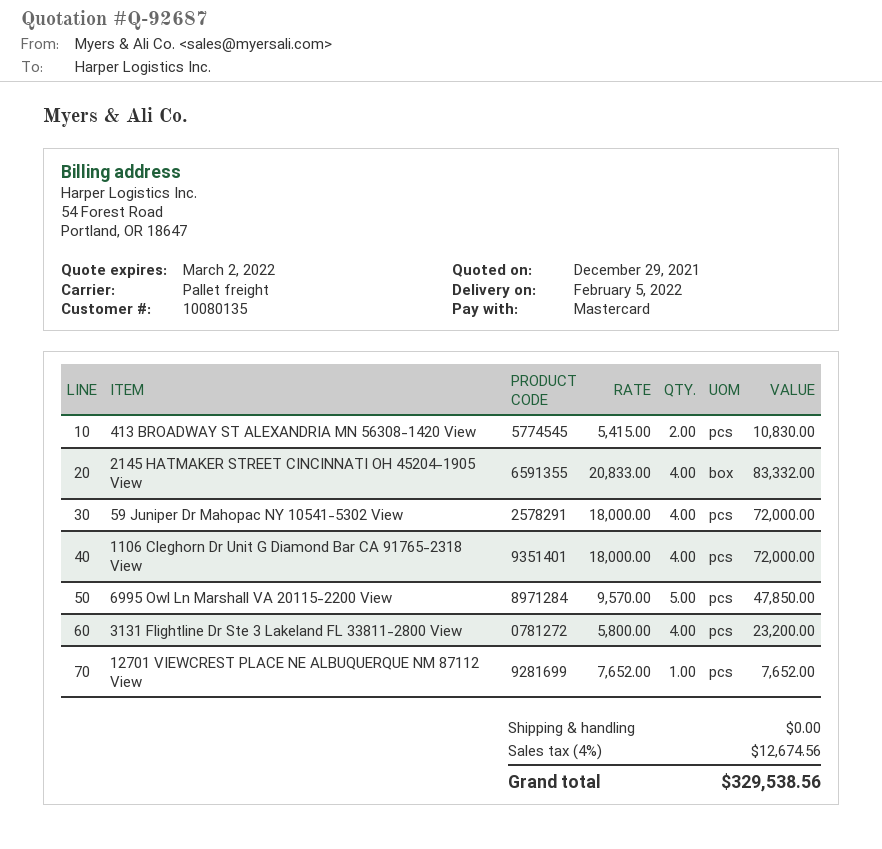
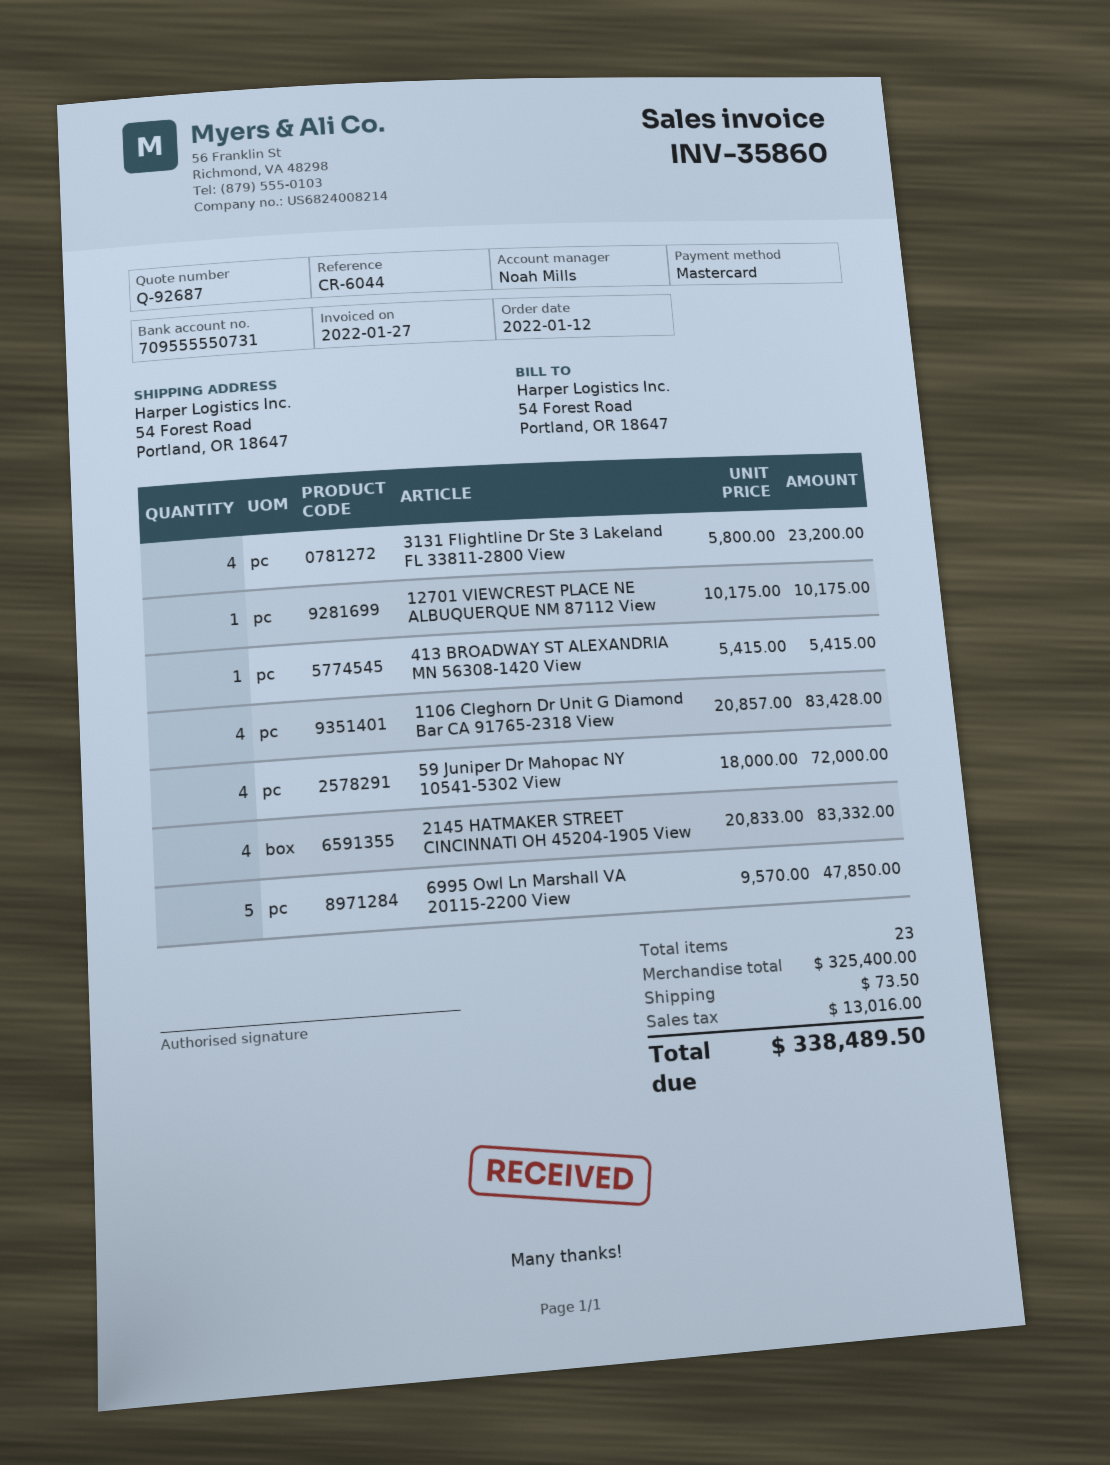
413 BROADWAY ST ALEXANDRIA MN 56308-1420 View: 2 x 5415.00 = 10830.00 -> 1 x 5415.00 = 5415.00
1106 Cleghorn Dr Unit G Diamond Bar CA 91765-2318 View: 4 x 18000.00 = 72000.00 -> 4 x 20857.00 = 83428.00
12701 VIEWCREST PLACE NE ALBUQUERQUE NM 87112 View: 1 x 7652.00 = 7652.00 -> 1 x 10175.00 = 10175.00
shipping: 0.00 -> 73.50
tax: 12674.56 -> 13016.00
total: 329538.56 -> 338489.50

